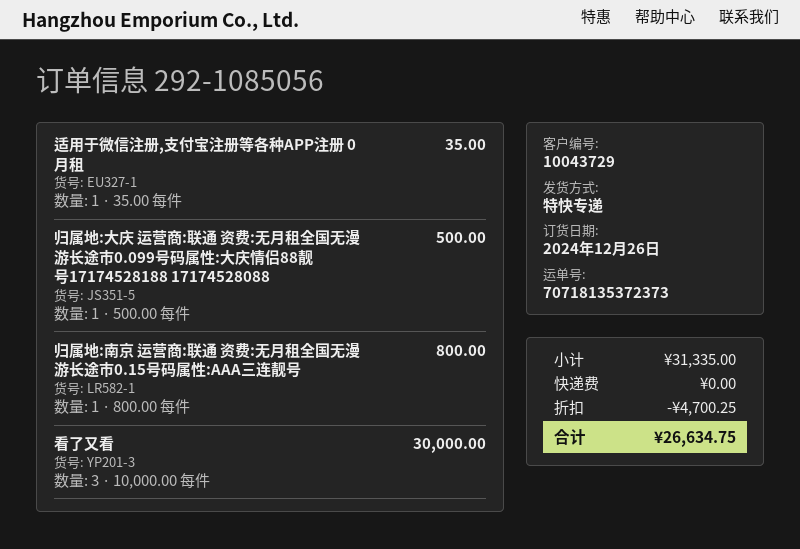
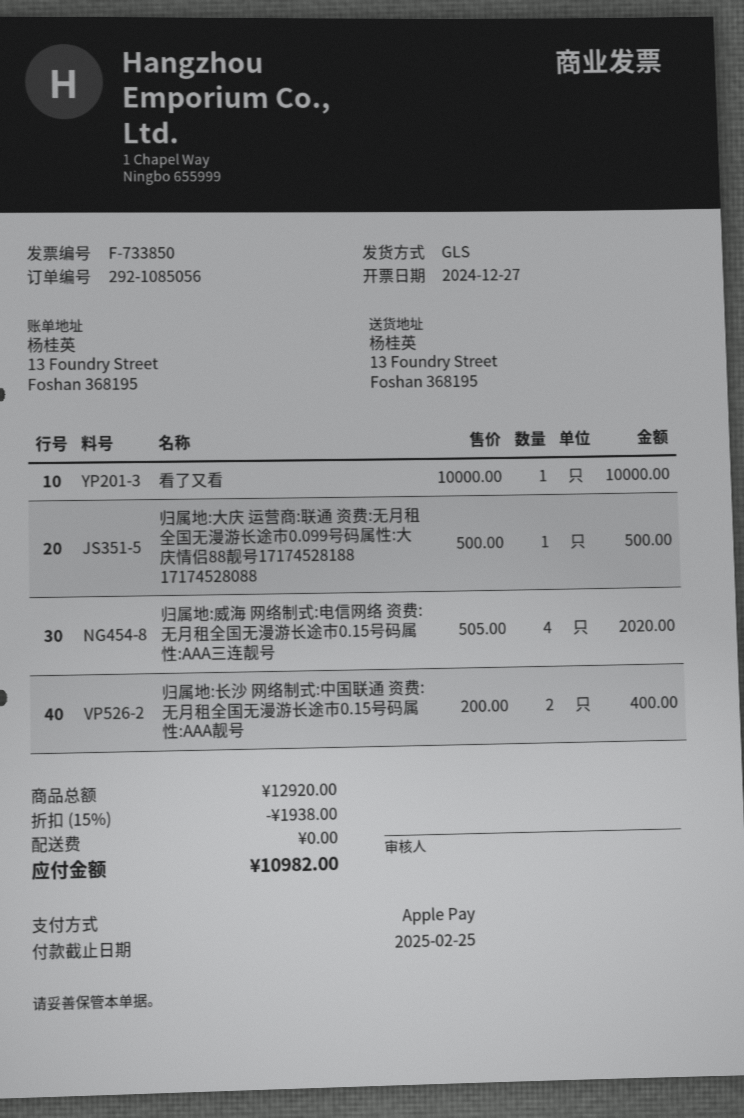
shipping method: express -> GLS
适用于微信注册,支付宝注册等各种APP注册 0月租: 1 x 35.00 = 35.00 -> none
归属地:南京 运营商:联通 资费:无月租全国无漫游长途市0.15号码属性:AAA三连靓号: 1 x 800.00 = 800.00 -> none
看了又看: 3 x 10000.00 = 30000.00 -> 1 x 10000.00 = 10000.00
归属地:威海 网络制式:电信网络 资费:无月租全国无漫游长途市0.15号码属性:AAA三连靓号: none -> 4 x 505.00 = 2020.00
归属地:长沙 网络制式:中国联通 资费:无月租全国无漫游长途市0.15号码属性:AAA靓号: none -> 2 x 200.00 = 400.00
subtotal: 31335.00 -> 12920.00
discount: 4700.25 -> 1938.00
total: 26634.75 -> 10982.00

